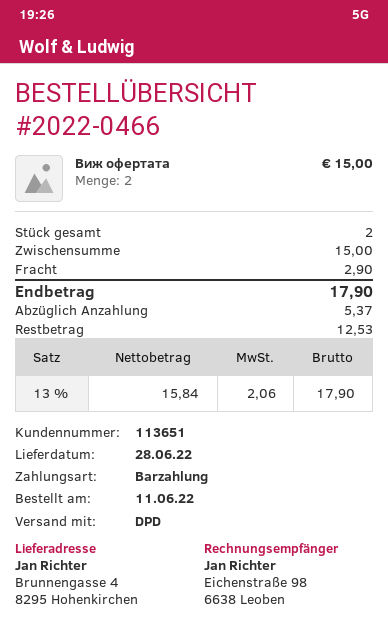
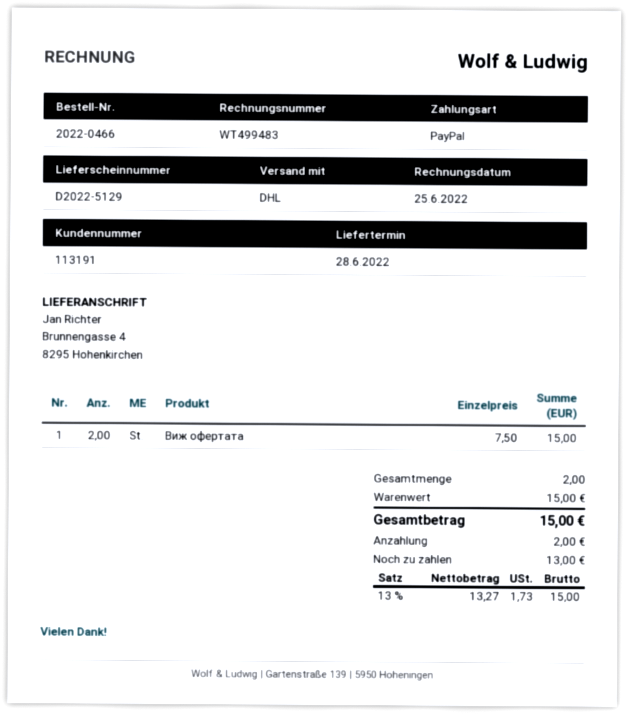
customer number: 113651 -> 113191
payment method: cash -> PayPal
shipping method: DPD -> DHL
shipping: 2.90 -> none
net: 15.84 -> 13.27
tax: 13% = 2.06 -> 13% = 1.73
total: 17.90 -> 15.00
deposit: 5.37 -> 2.00
balance: 12.53 -> 13.00

